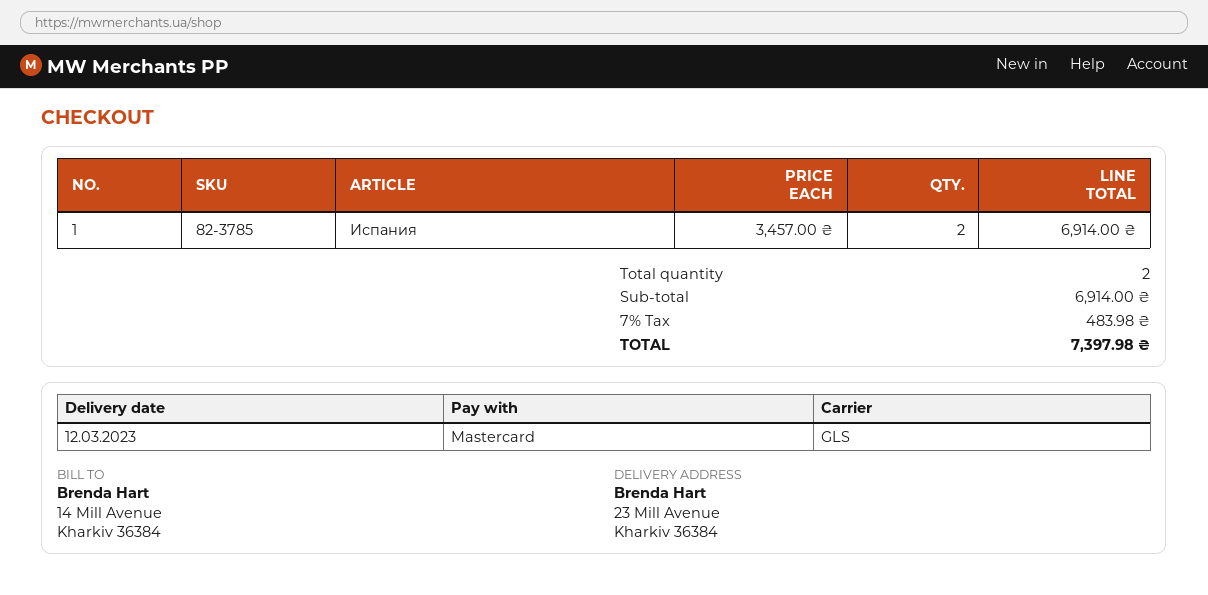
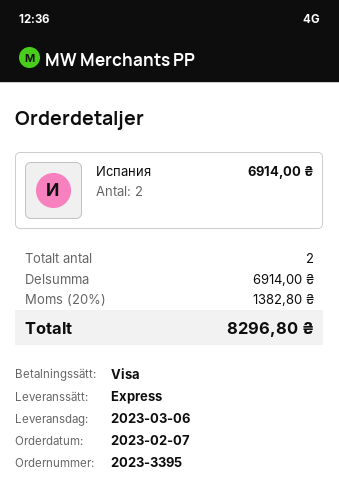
delivery date: 2023-03-12 -> 2023-03-06
payment method: Mastercard -> Visa
shipping method: GLS -> express
tax: 7% = 483.98 -> 20% = 1382.80
total: 7397.98 -> 8296.80

